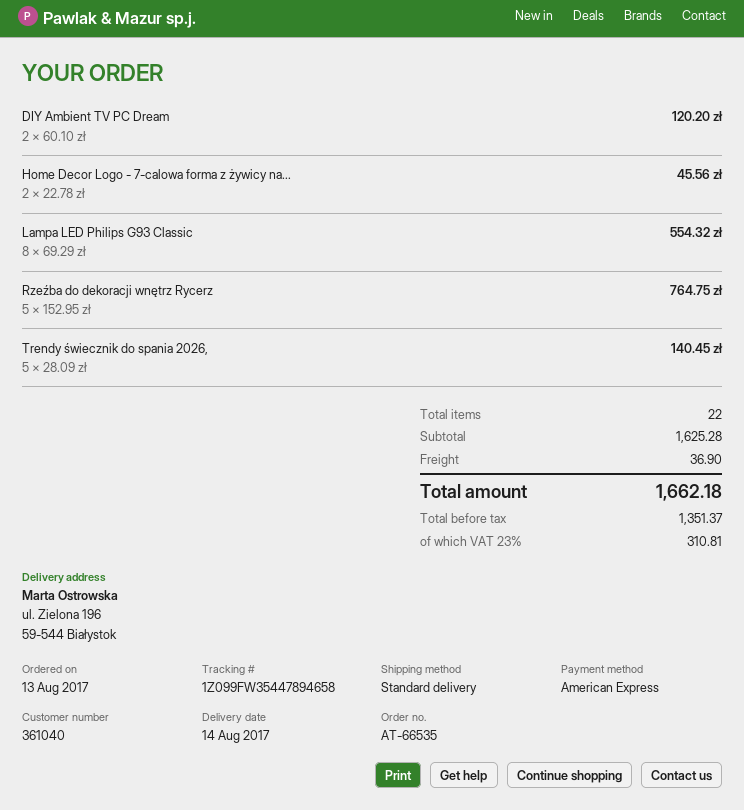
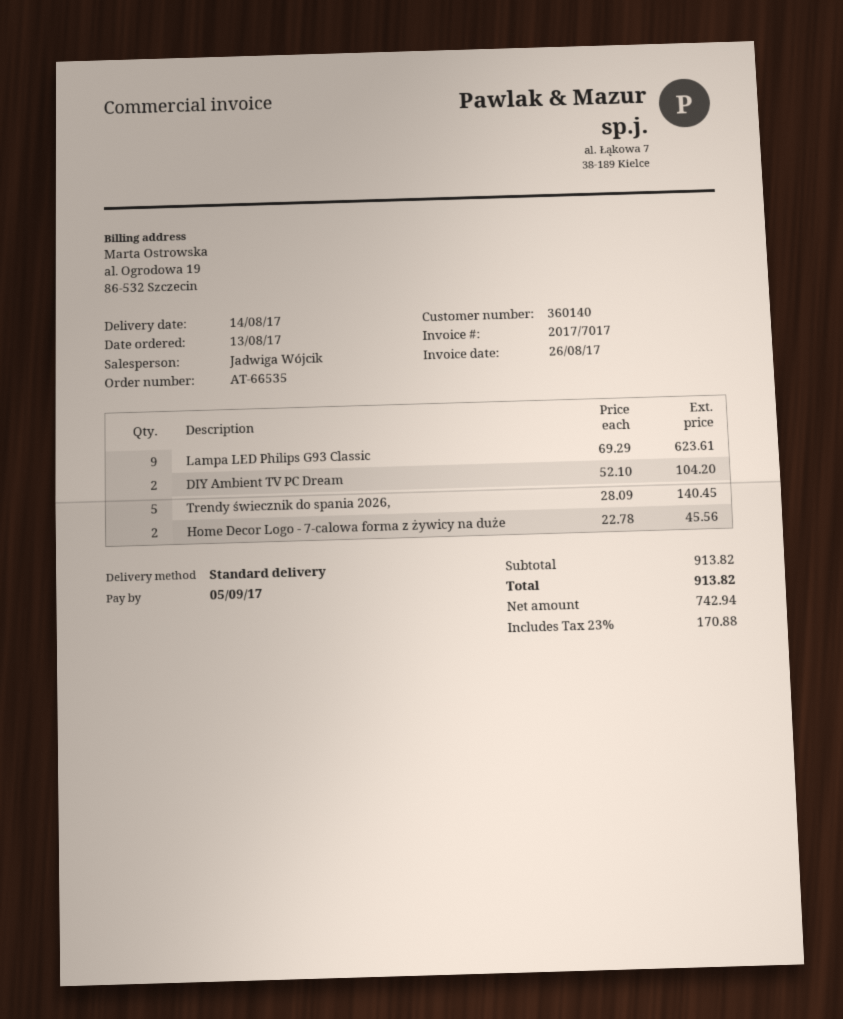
customer number: 361040 -> 360140
DIY Ambient TV PC Dream: 2 x 60.10 = 120.20 -> 2 x 52.10 = 104.20
Lampa LED Philips G93 Classic: 8 x 69.29 = 554.32 -> 9 x 69.29 = 623.61
Rzeźba do dekoracji wnętrz Rycerz: 5 x 152.95 = 764.75 -> none
subtotal: 1625.28 -> 913.82
shipping: 36.90 -> none
net: 1351.37 -> 742.94
tax: 23% = 310.81 -> 23% = 170.88
total: 1662.18 -> 913.82

